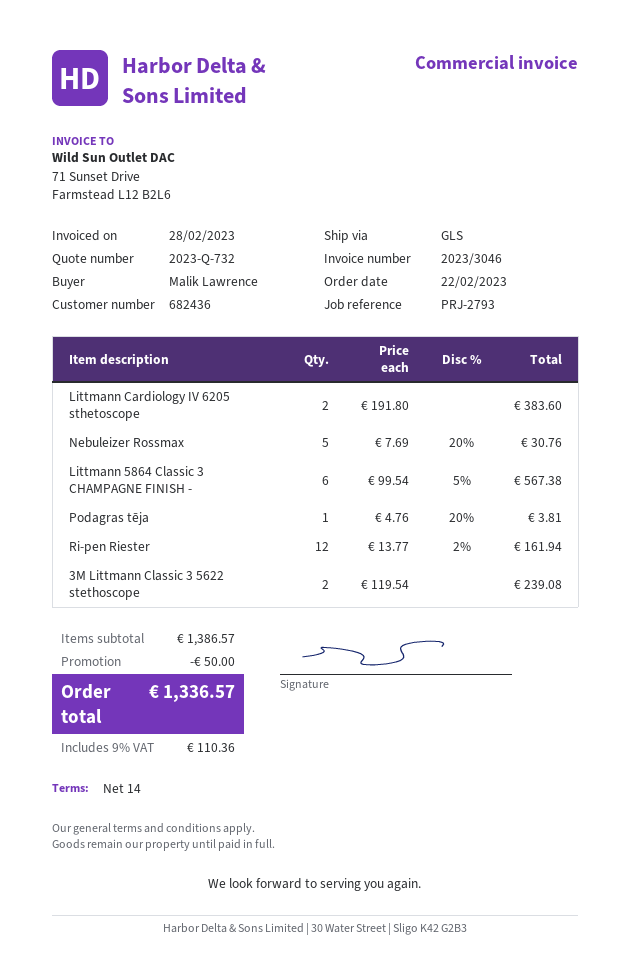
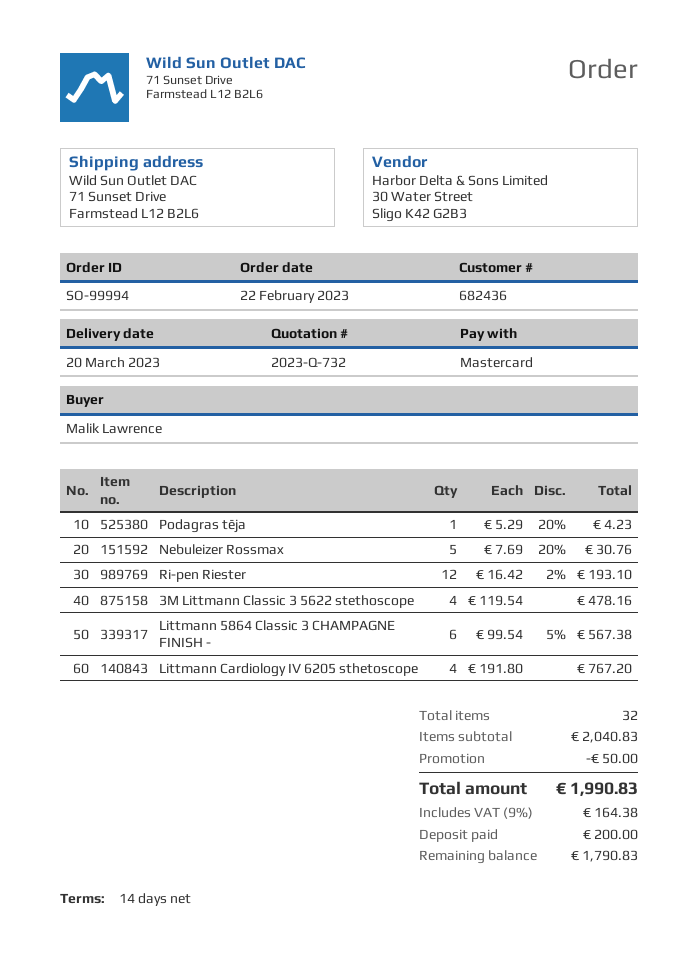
Littmann Cardiology IV 6205 sthetoscope: 2 x 191.80 = 383.60 -> 4 x 191.80 = 767.20
Podagras tēja: 1 x 4.76 - 20% = 3.81 -> 1 x 5.29 - 20% = 4.23
Ri-pen Riester: 12 x 13.77 - 2% = 161.94 -> 12 x 16.42 - 2% = 193.10
3M Littmann Classic 3 5622 stethoscope: 2 x 119.54 = 239.08 -> 4 x 119.54 = 478.16
subtotal: 1386.57 -> 2040.83
tax: 9% = 110.36 -> 9% = 164.38
total: 1336.57 -> 1990.83

